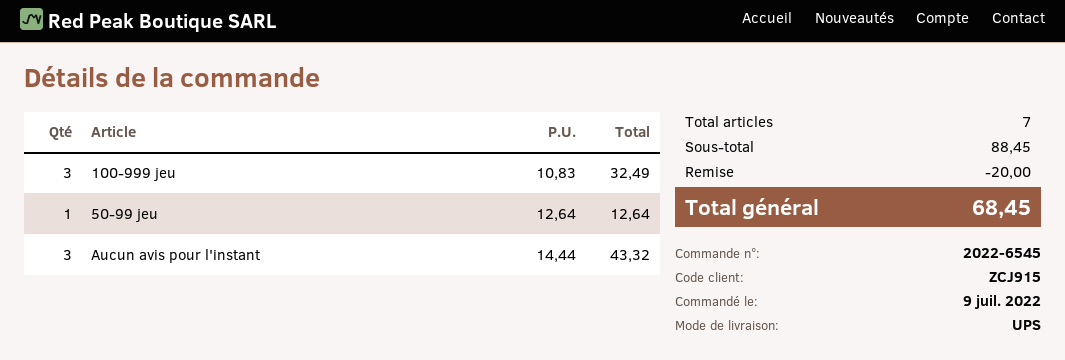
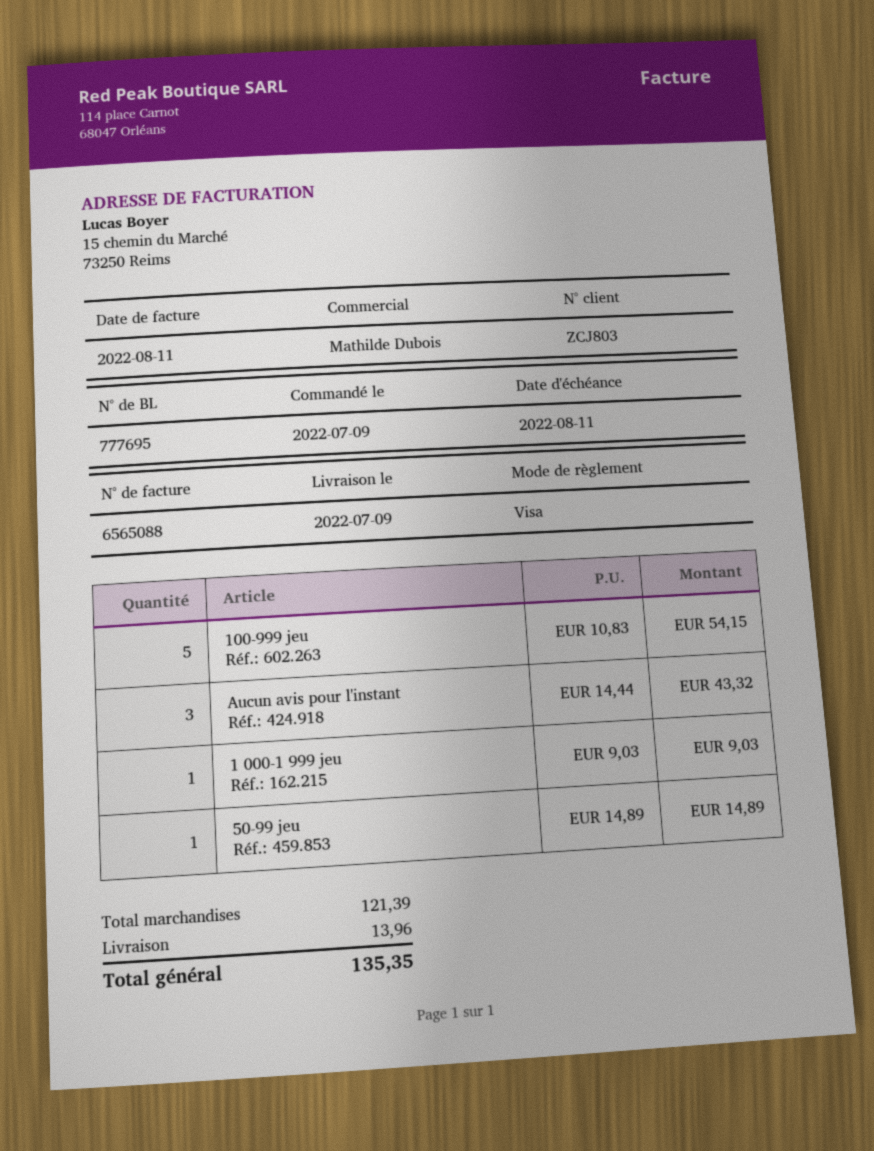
customer number: ZCJ915 -> ZCJ803
100-999 jeu: 3 x 10.83 = 32.49 -> 5 x 10.83 = 54.15
50-99 jeu: 1 x 12.64 = 12.64 -> 1 x 14.89 = 14.89
1 000-1 999 jeu: none -> 1 x 9.03 = 9.03
subtotal: 88.45 -> 121.39
discount: 20.00 -> none
shipping: none -> 13.96
total: 68.45 -> 135.35

